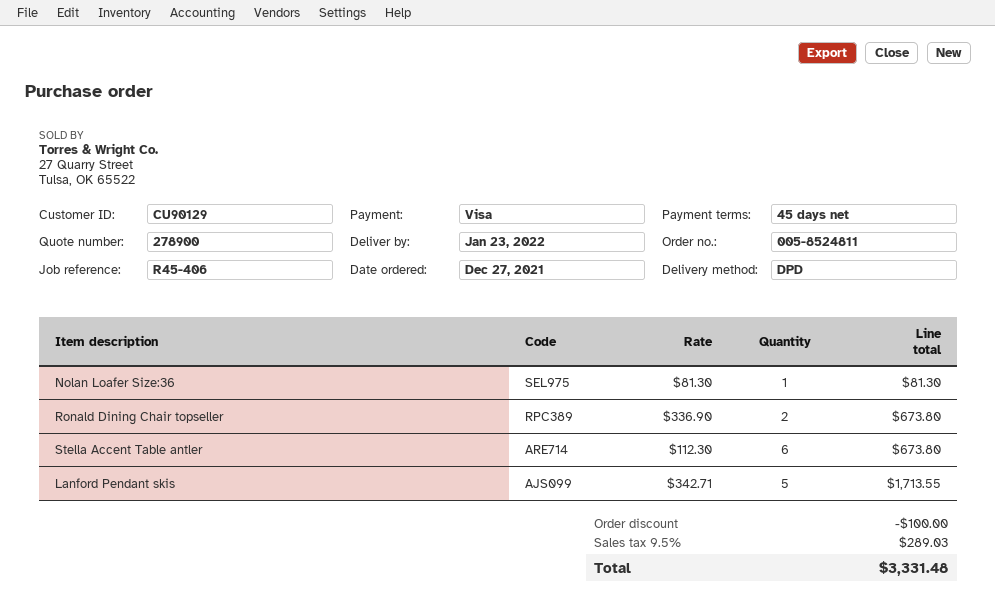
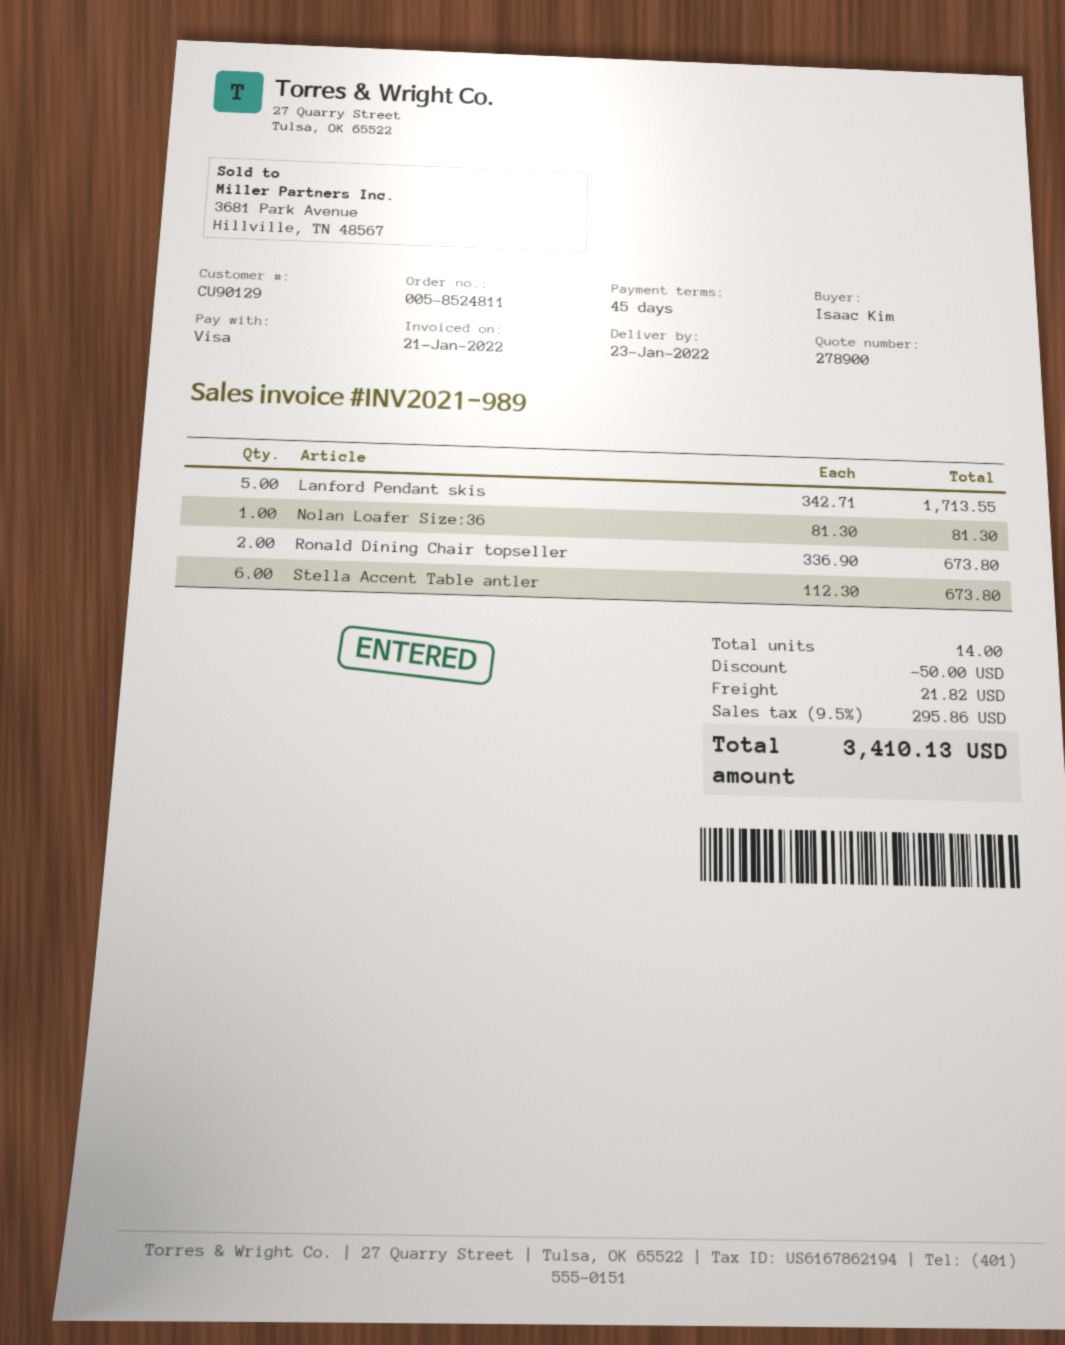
discount: 100.00 -> 50.00
shipping: none -> 21.82
tax: 9.5% = 289.03 -> 9.5% = 295.86
total: 3331.48 -> 3410.13

